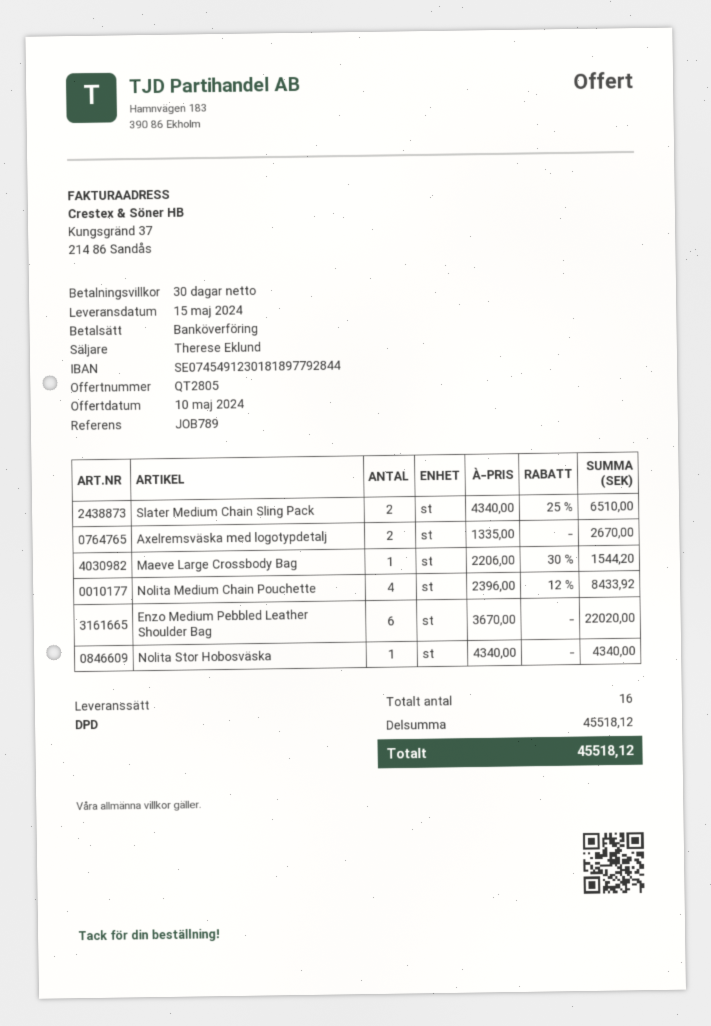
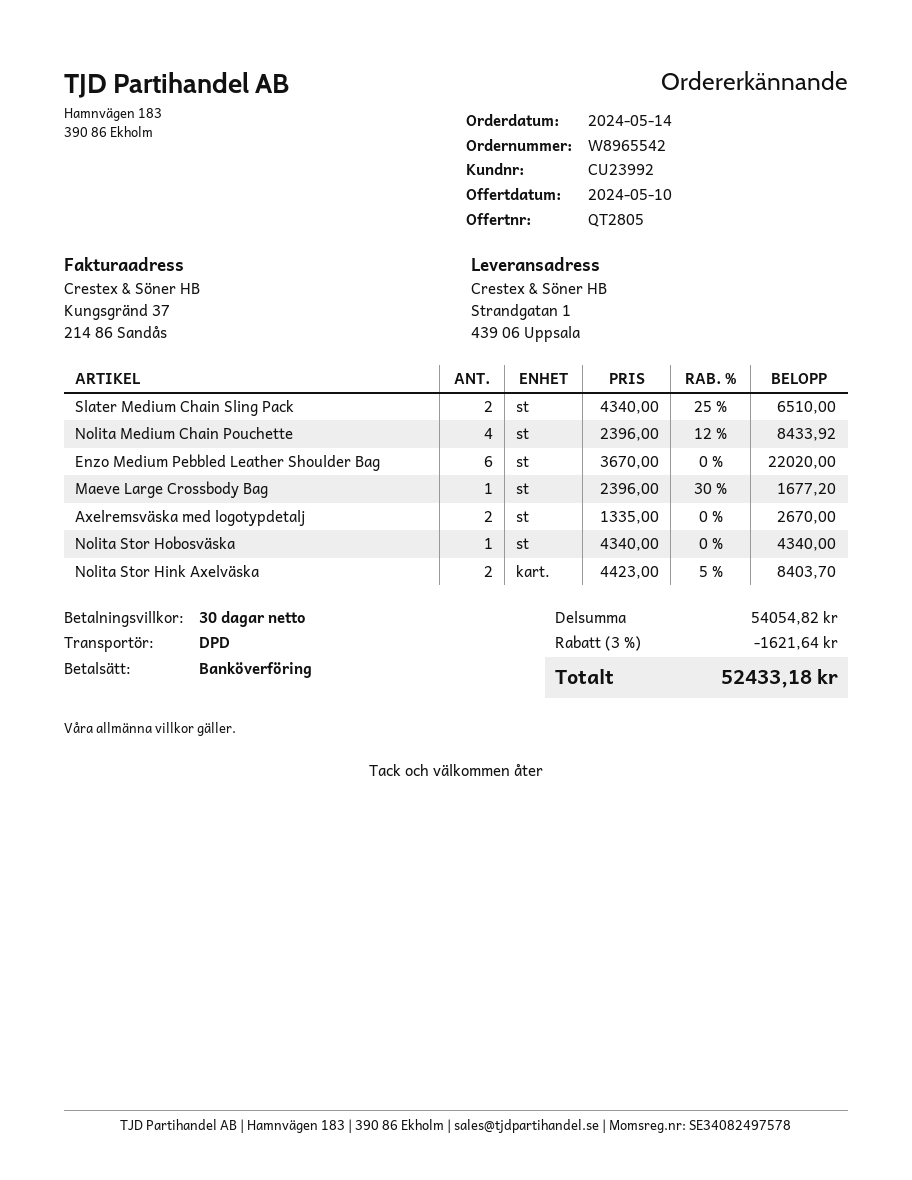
Maeve Large Crossbody Bag: 1 x 2206.00 - 30% = 1544.20 -> 1 x 2396.00 - 30% = 1677.20
Nolita Stor Hink Axelväska: none -> 2 x 4423.00 - 5% = 8403.70
subtotal: 45518.12 -> 54054.82
discount: none -> 3% = 1621.64
total: 45518.12 -> 52433.18

